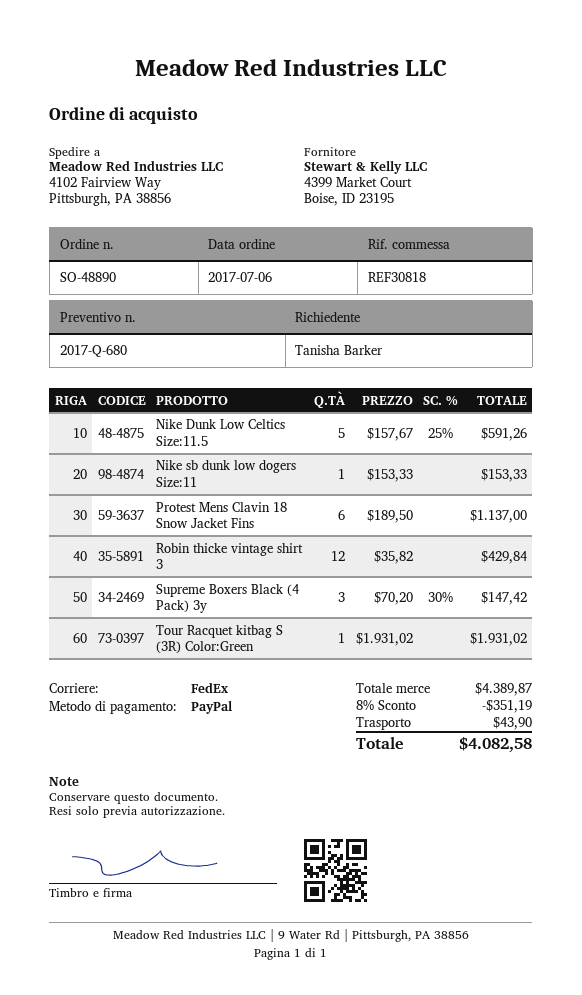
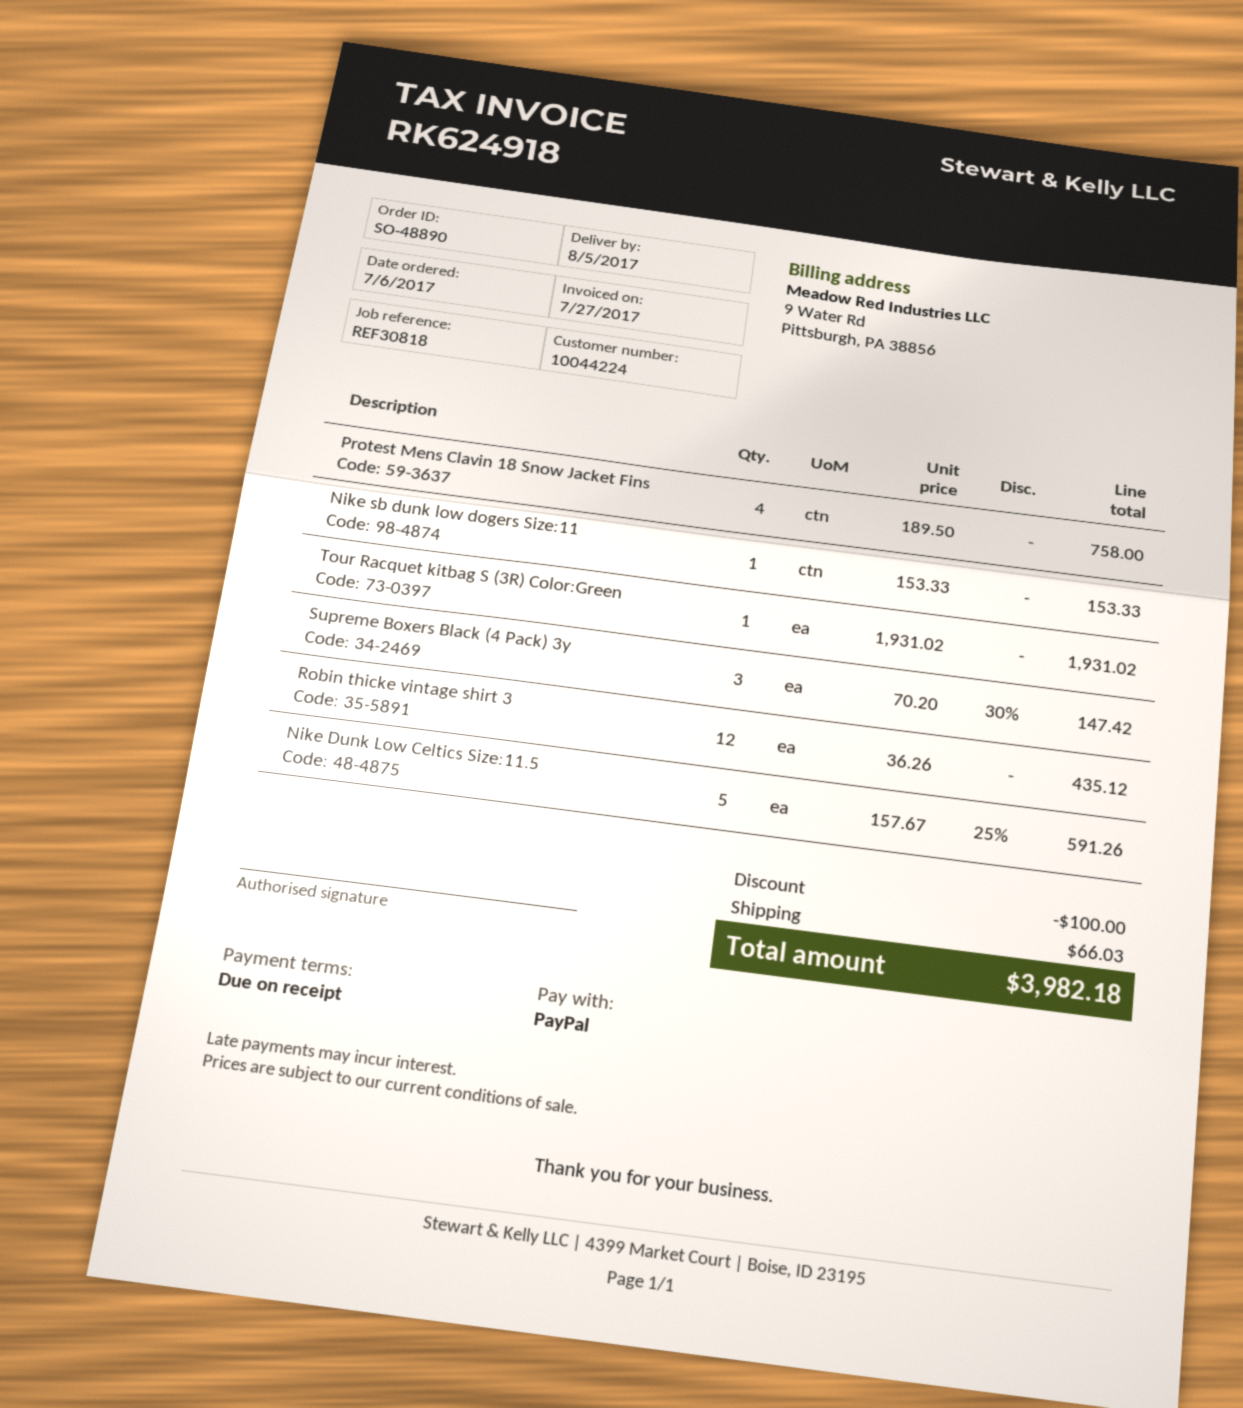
Protest Mens Clavin 18 Snow Jacket Fins: 6 x 189.50 = 1137.00 -> 4 x 189.50 = 758.00
Robin thicke vintage shirt 3: 12 x 35.82 = 429.84 -> 12 x 36.26 = 435.12
discount: 351.19 -> 100.00
shipping: 43.90 -> 66.03
total: 4082.58 -> 3982.18

